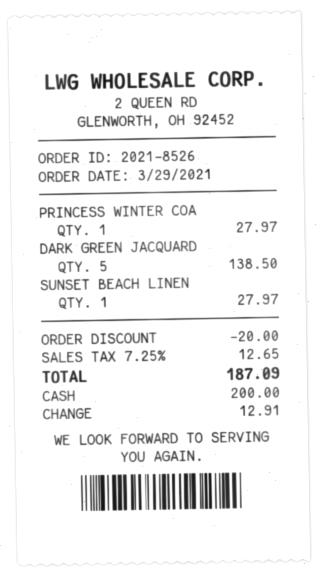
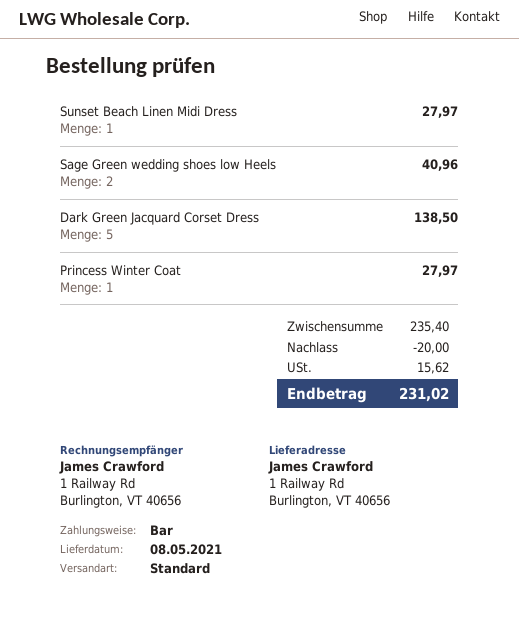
Sage Green wedding shoes low Heels: none -> 2 for 40.96
tax: 12.65 -> 15.62
total: 187.09 -> 231.02

